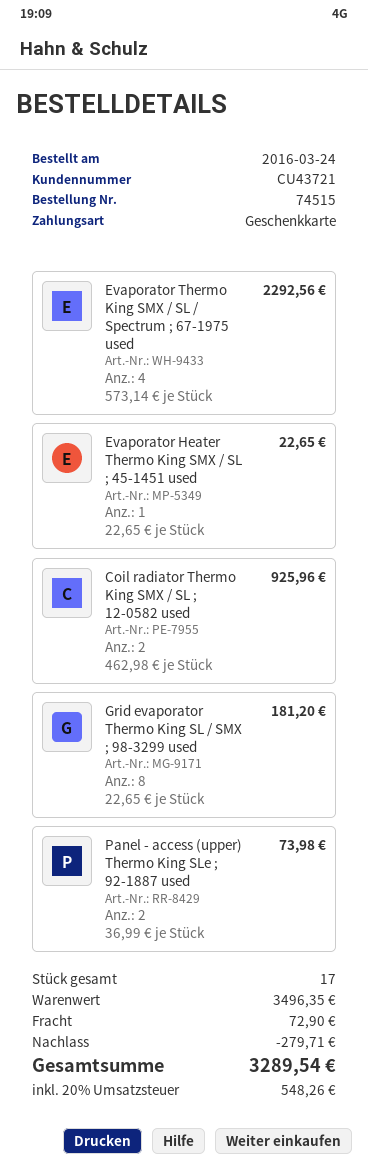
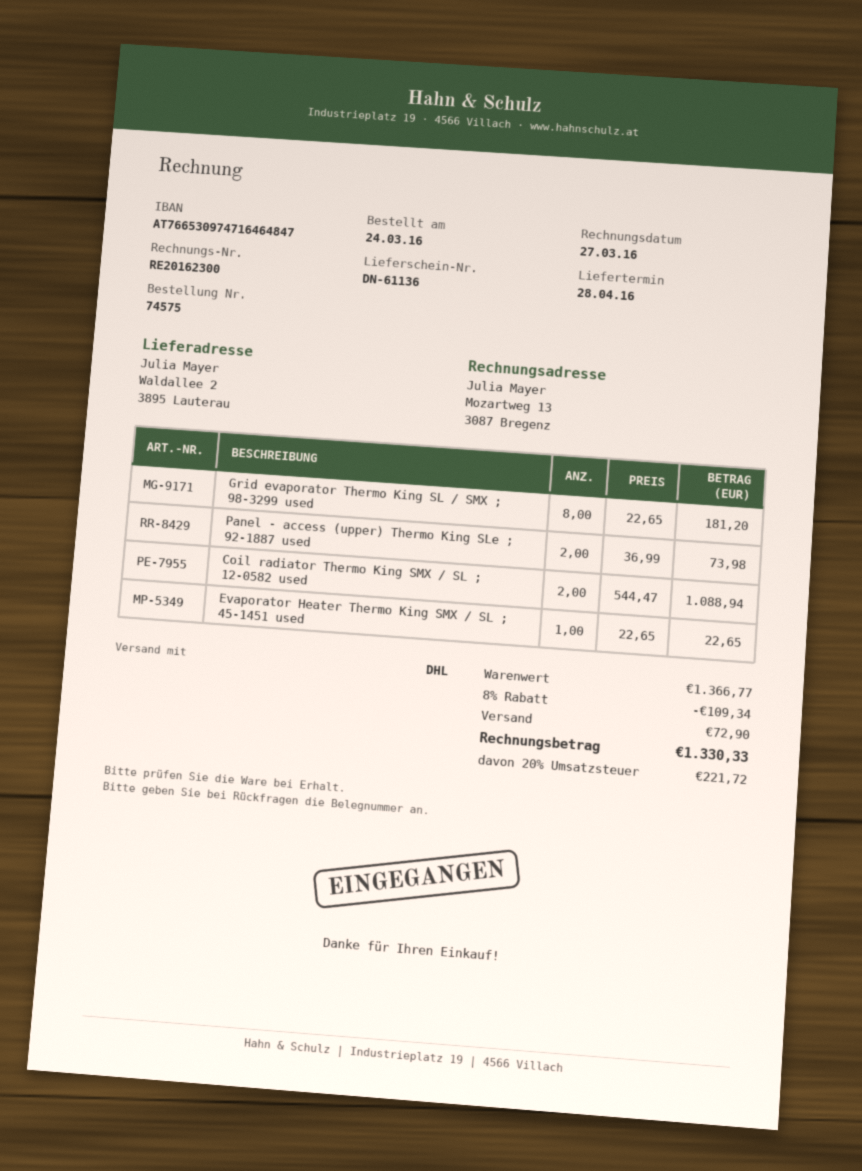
order number: 74515 -> 74575
Evaporator Thermo King SMX / SL / Spectrum ; 67-1975 used: 4 x 573.14 = 2292.56 -> none
Coil radiator Thermo King SMX / SL ; 12-0582 used: 2 x 462.98 = 925.96 -> 2 x 544.47 = 1088.94
subtotal: 3496.35 -> 1366.77
discount: 279.71 -> 109.34
tax: 20% = 548.26 -> 20% = 221.72
total: 3289.54 -> 1330.33

